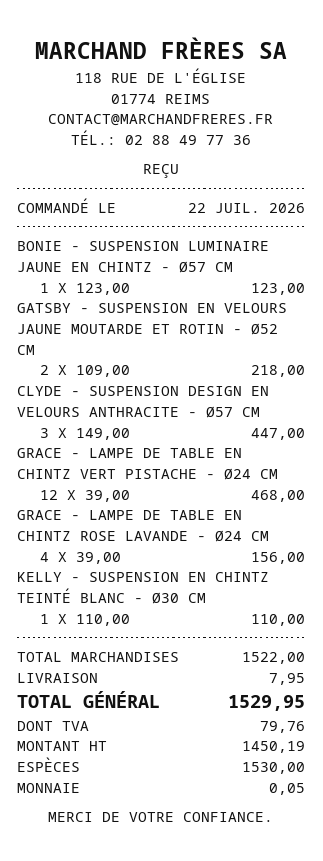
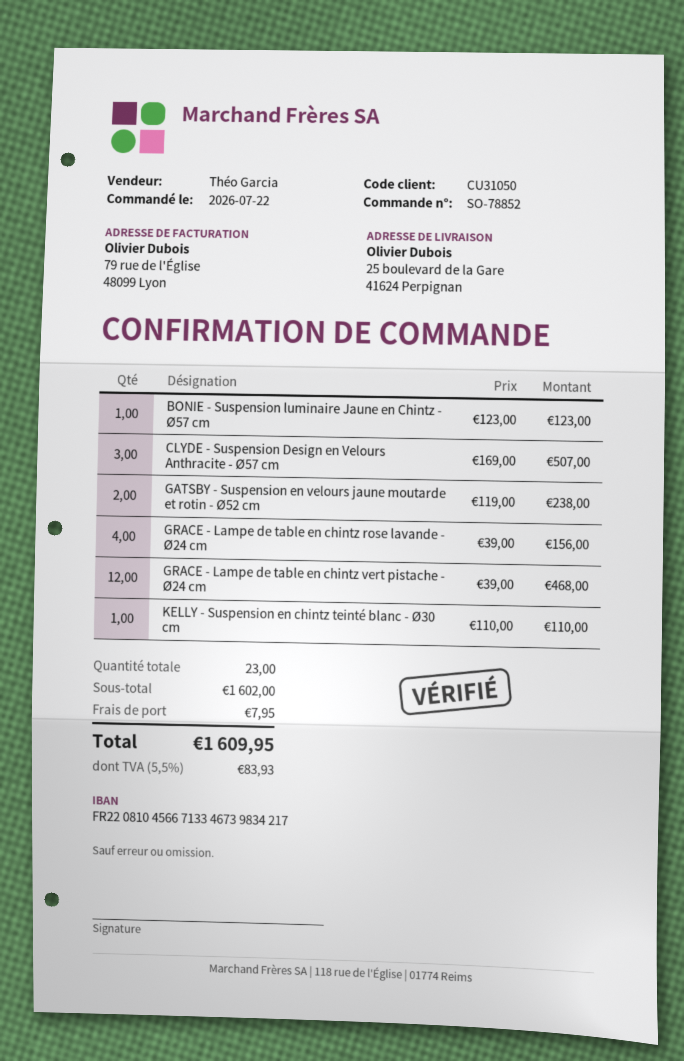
GATSBY - SUSPENSION EN VELOURS JAUNE MOUTARDE ET ROTIN - Ø52 CM: 2 x 109.00 = 218.00 -> 2 x 119.00 = 238.00
CLYDE - SUSPENSION DESIGN EN VELOURS ANTHRACITE - Ø57 CM: 3 x 149.00 = 447.00 -> 3 x 169.00 = 507.00
subtotal: 1522.00 -> 1602.00
tax: 79.76 -> 83.93
total: 1529.95 -> 1609.95

